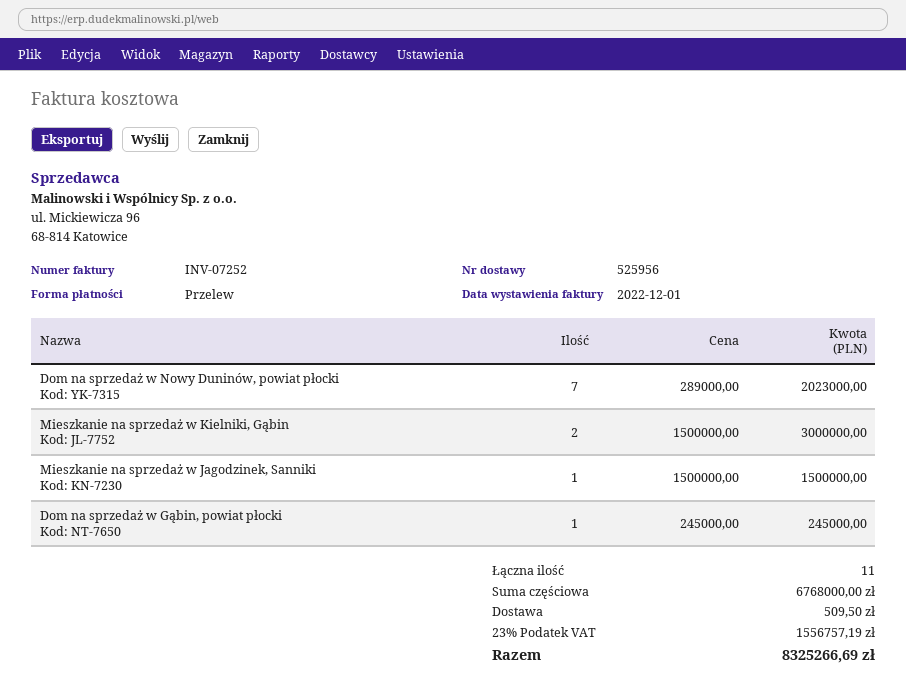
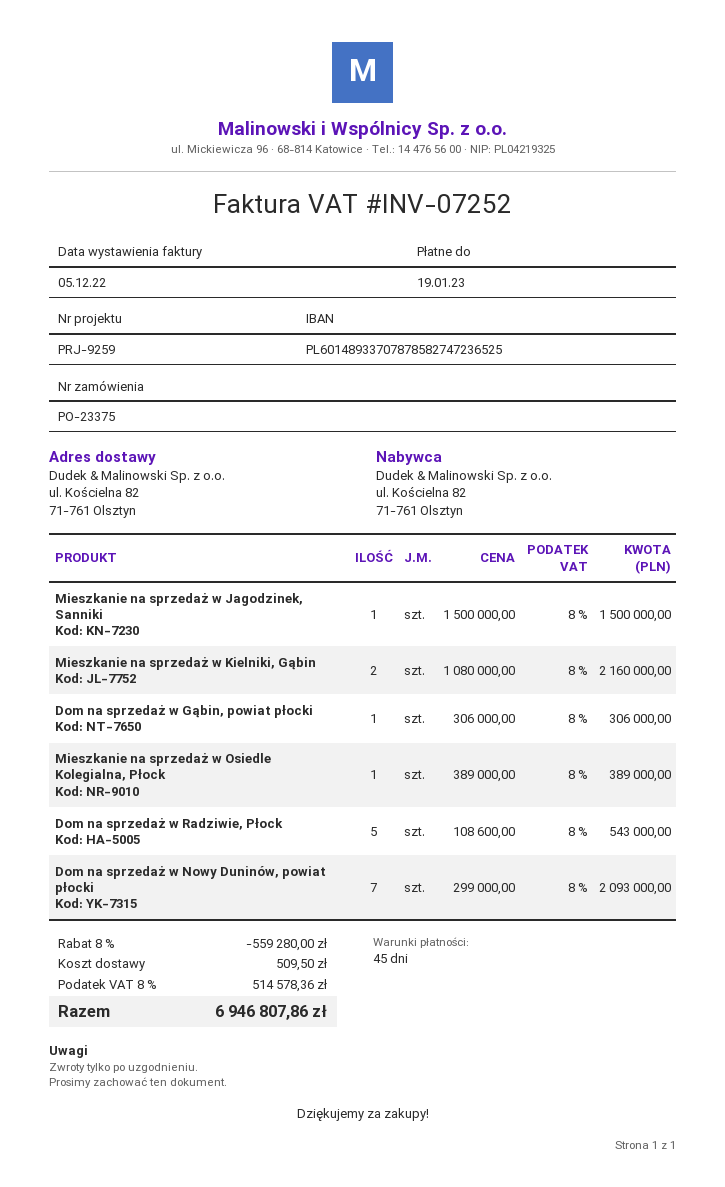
invoice date: 2022-12-01 -> 2022-12-05
Dom na sprzedaż w Nowy Duninów, powiat płocki: 7 x 289000.00 = 2023000.00 -> 7 x 299000.00 = 2093000.00
Mieszkanie na sprzedaż w Kielniki, Gąbin: 2 x 1500000.00 = 3000000.00 -> 2 x 1080000.00 = 2160000.00
Dom na sprzedaż w Gąbin, powiat płocki: 1 x 245000.00 = 245000.00 -> 1 x 306000.00 = 306000.00
Mieszkanie na sprzedaż w Osiedle Kolegialna, Płock: none -> 1 x 389000.00 = 389000.00
Dom na sprzedaż w Radziwie, Płock: none -> 5 x 108600.00 = 543000.00
discount: none -> 8% = 559280.00
tax: 23% = 1556757.19 -> 8% = 514578.36
total: 8325266.69 -> 6946807.86

